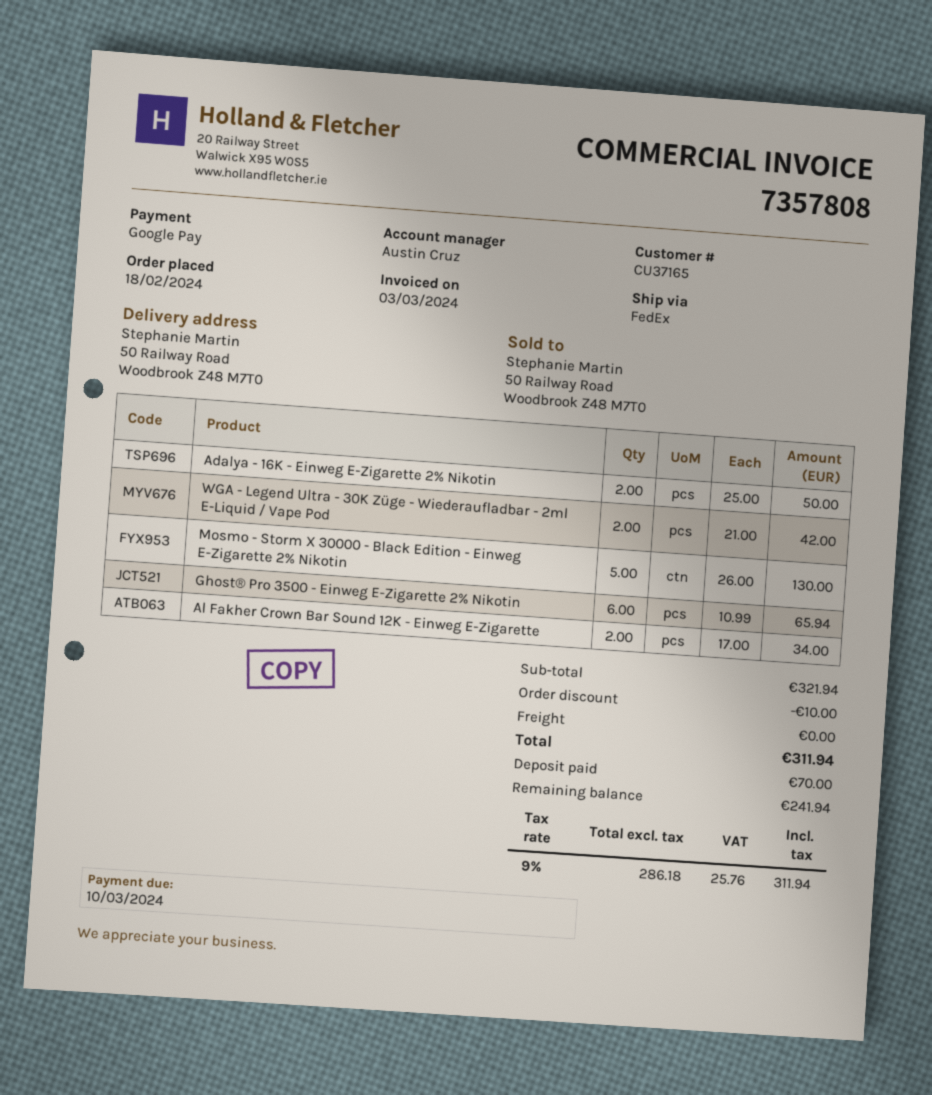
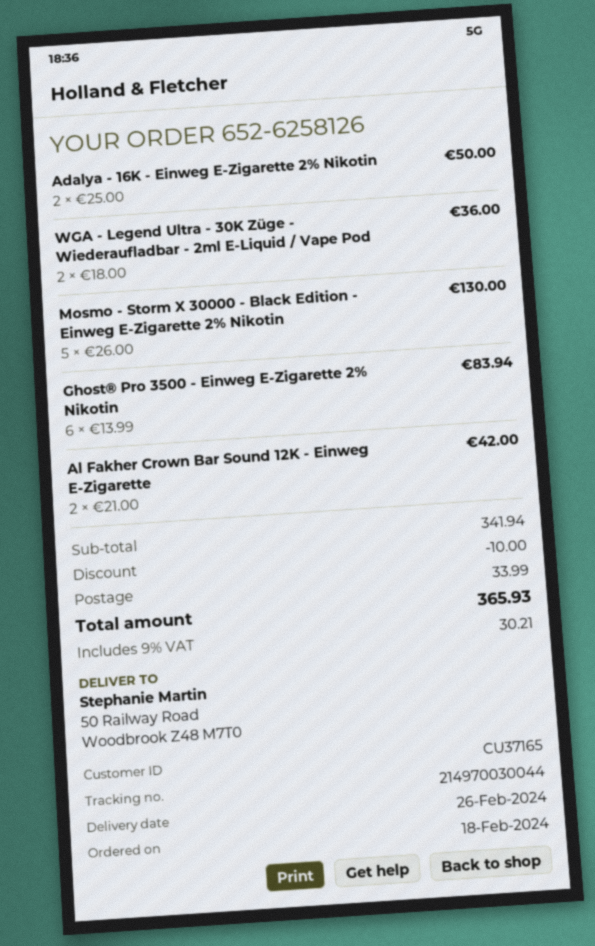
WGA - Legend Ultra - 30K Züge - Wiederaufladbar - 2ml E-Liquid / Vape Pod: 2 x 21.00 = 42.00 -> 2 x 18.00 = 36.00
Ghost® Pro 3500 - Einweg E-Zigarette 2% Nikotin: 6 x 10.99 = 65.94 -> 6 x 13.99 = 83.94
Al Fakher Crown Bar Sound 12K - Einweg E-Zigarette: 2 x 17.00 = 34.00 -> 2 x 21.00 = 42.00
subtotal: 321.94 -> 341.94
shipping: 0.00 -> 33.99
tax: 9% = 25.76 -> 9% = 30.21
total: 311.94 -> 365.93

